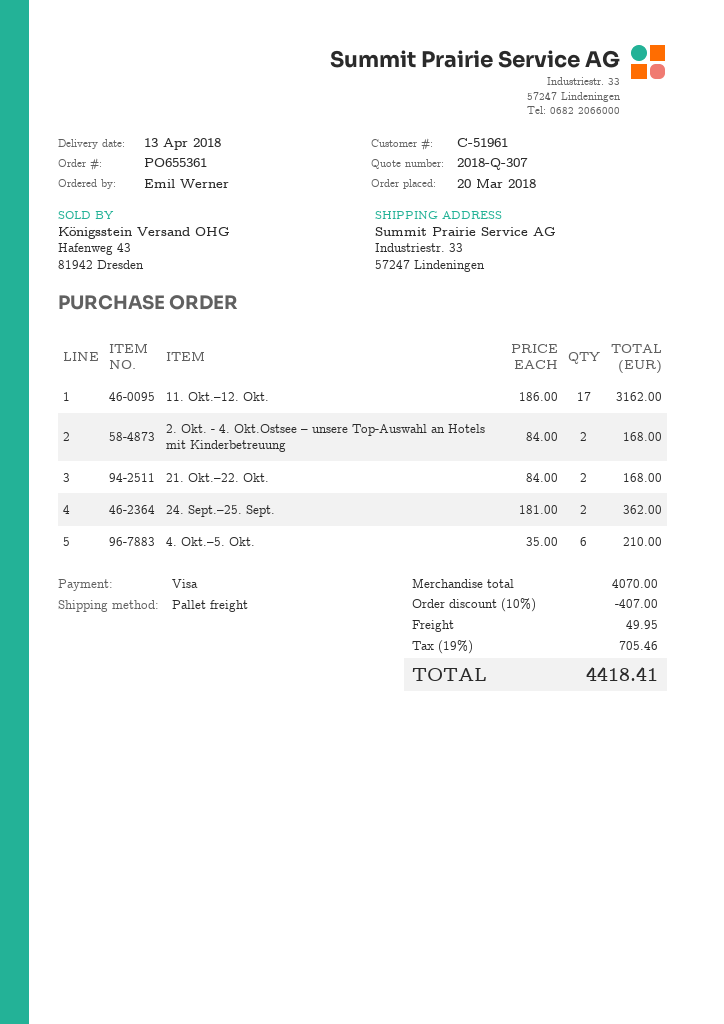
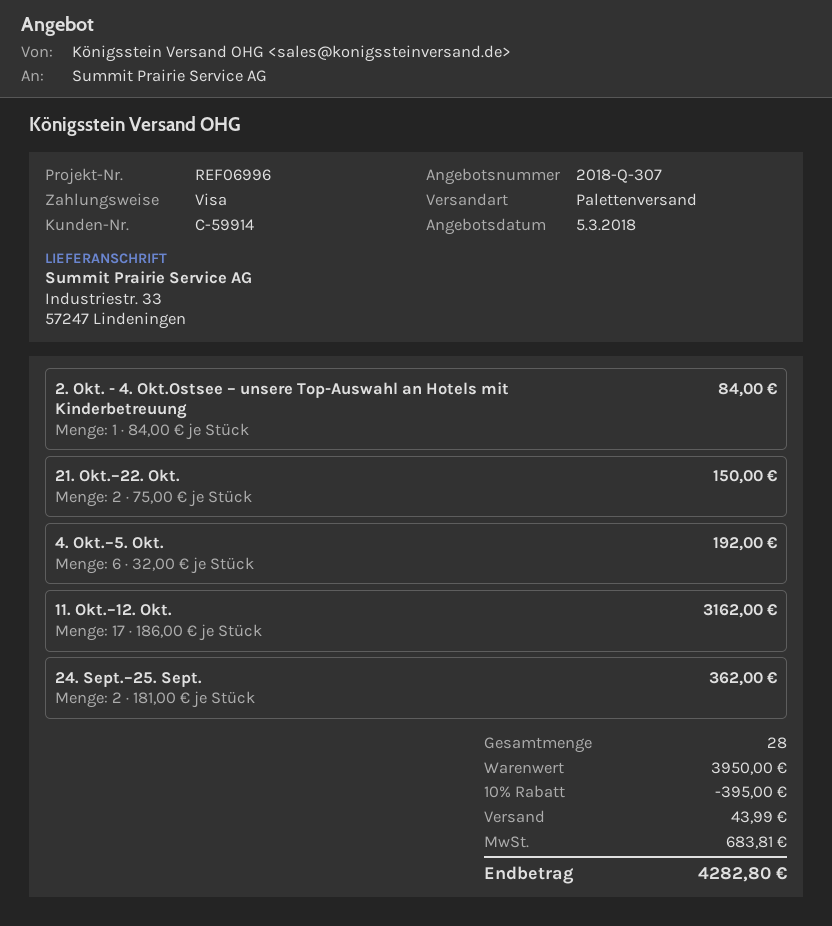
customer number: C-51961 -> C-59914
2. Okt. - 4. Okt.Ostsee – unsere Top-Auswahl an Hotels mit Kinderbetreuung: 2 x 84.00 = 168.00 -> 1 x 84.00 = 84.00
21. Okt.–22. Okt.: 2 x 84.00 = 168.00 -> 2 x 75.00 = 150.00
4. Okt.–5. Okt.: 6 x 35.00 = 210.00 -> 6 x 32.00 = 192.00
subtotal: 4070.00 -> 3950.00
discount: 10% = 407.00 -> 10% = 395.00
shipping: 49.95 -> 43.99
tax: 705.46 -> 683.81
total: 4418.41 -> 4282.80

